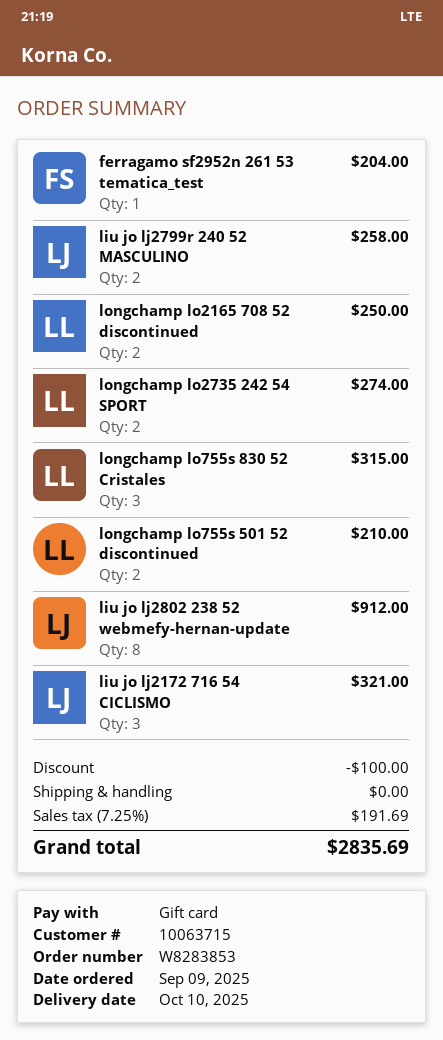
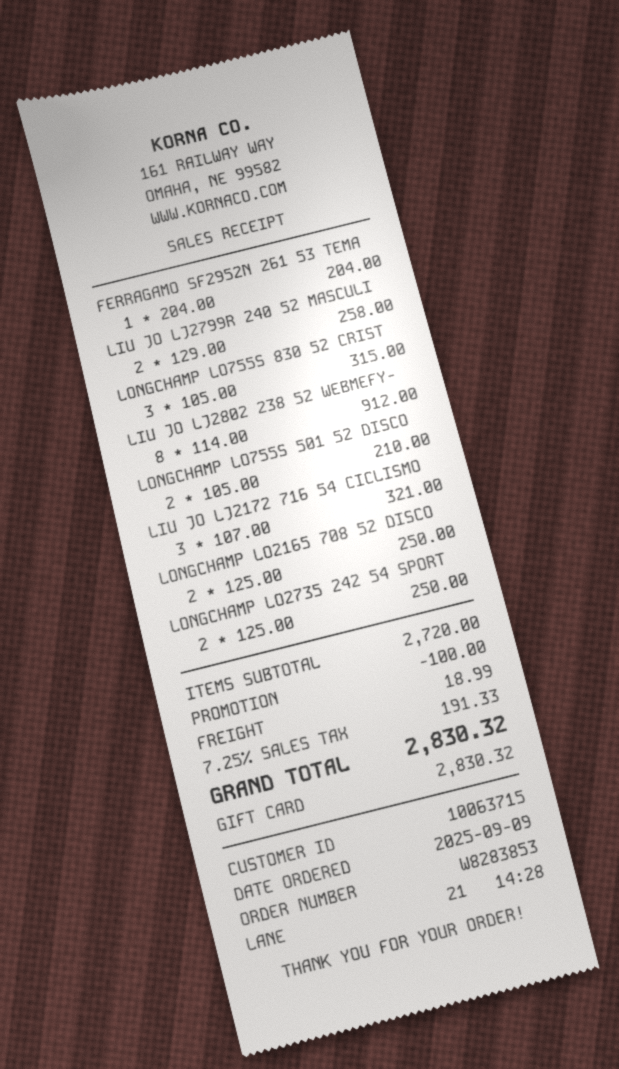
longchamp lo2735 242 54 SPORT: 2 for 274.00 -> 2 for 250.00
shipping: 0.00 -> 18.99
tax: 7.25% = 191.69 -> 7.25% = 191.33
total: 2835.69 -> 2830.32

